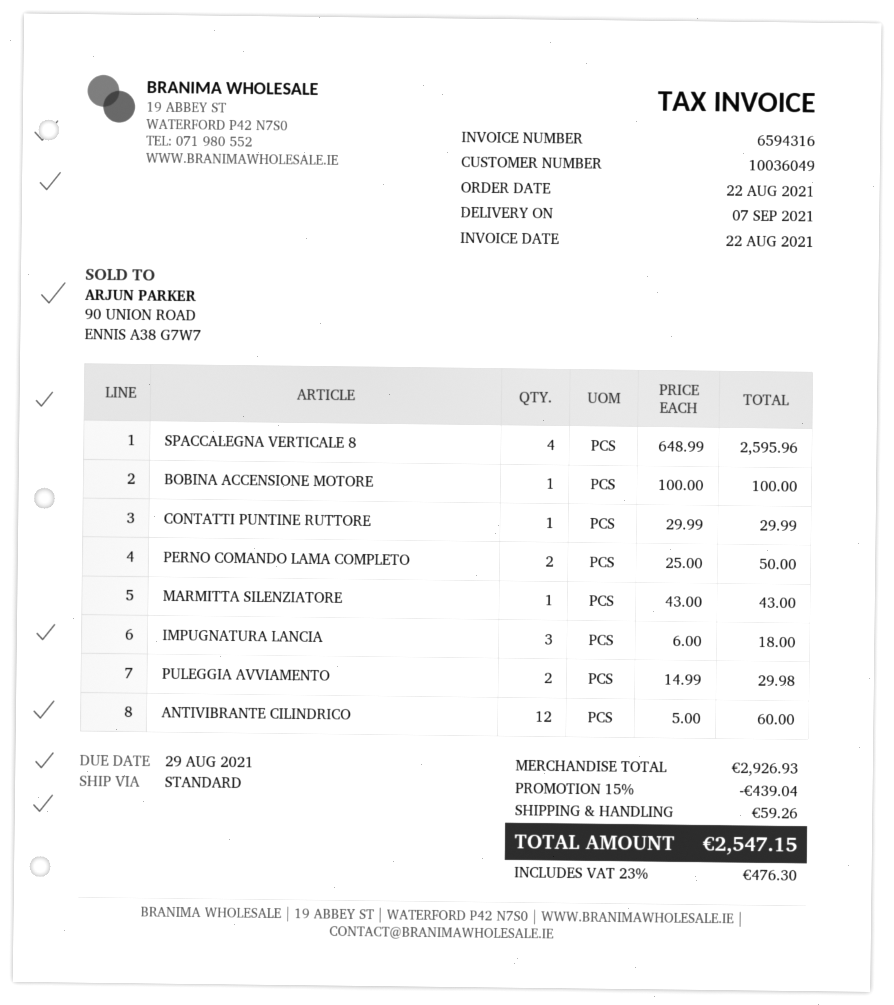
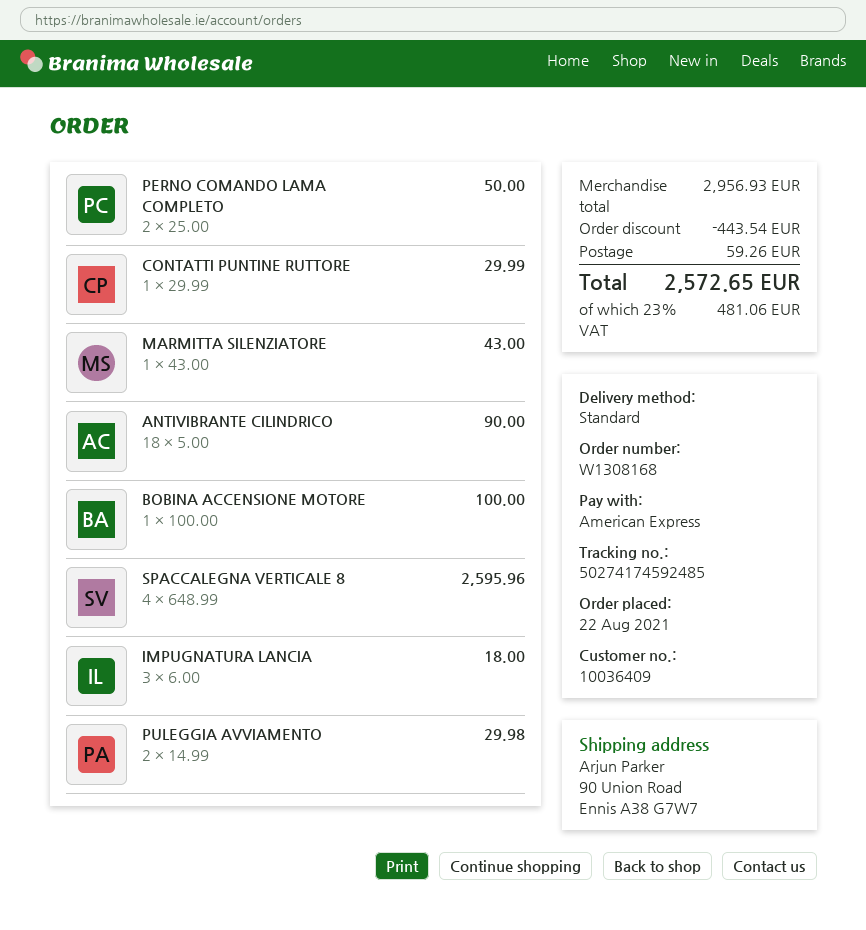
customer number: 10036049 -> 10036409
ANTIVIBRANTE CILINDRICO: 12 x 5.00 = 60.00 -> 18 x 5.00 = 90.00
subtotal: 2926.93 -> 2956.93
discount: 439.04 -> 443.54
tax: 23% = 476.30 -> 23% = 481.06
total: 2547.15 -> 2572.65

